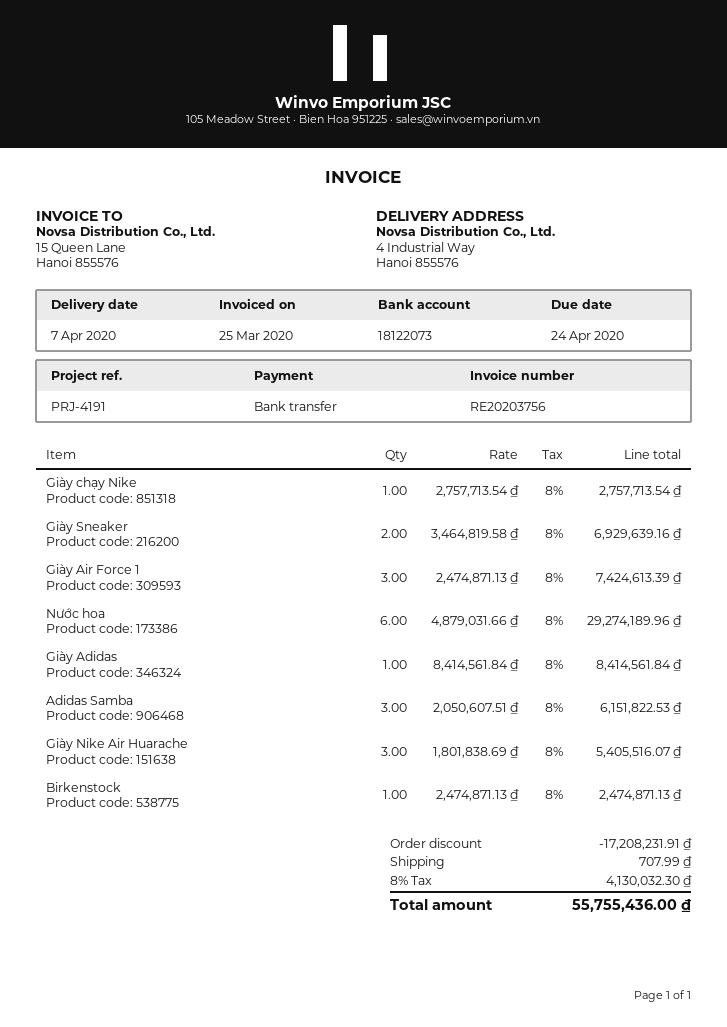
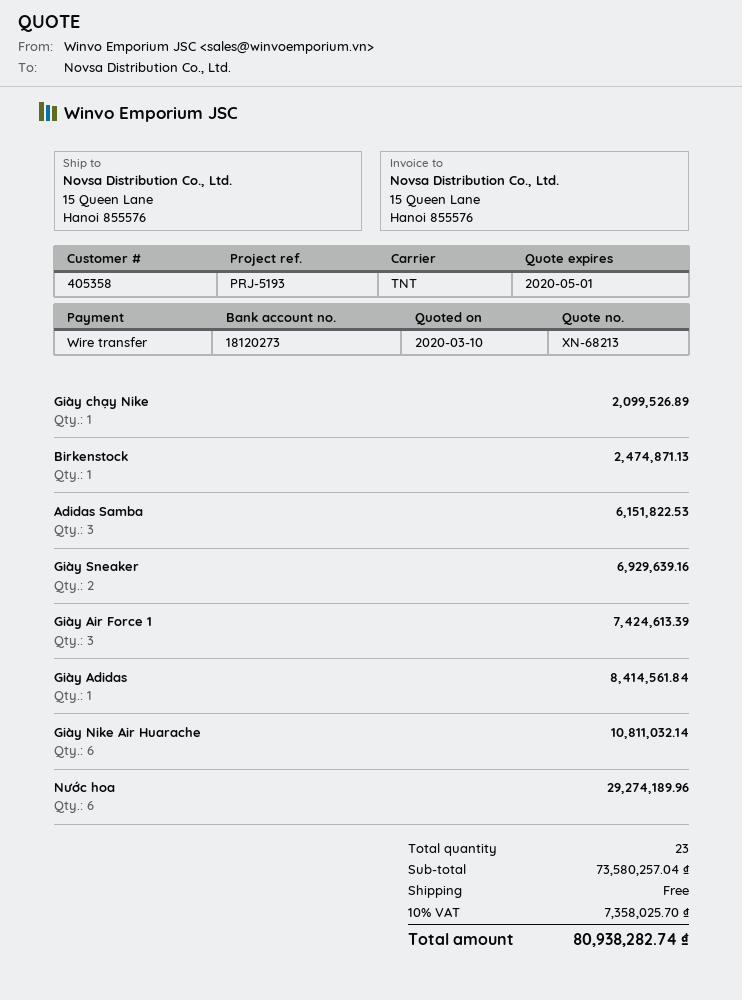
reference: PRJ-4191 -> PRJ-5193
bank account: 18122073 -> 18120273
ship to: 4 Industrial Way, Hanoi 855576 -> 15 Queen Lane, Hanoi 855576
Giày chạy Nike: 1 for 2757713.54 -> 1 for 2099526.89
Giày Nike Air Huarache: 3 for 5405516.07 -> 6 for 10811032.14
discount: 17208231.91 -> none
shipping: 707.99 -> 0.00
tax: 8% = 4130032.30 -> 10% = 7358025.70
total: 55755436.00 -> 80938282.74

